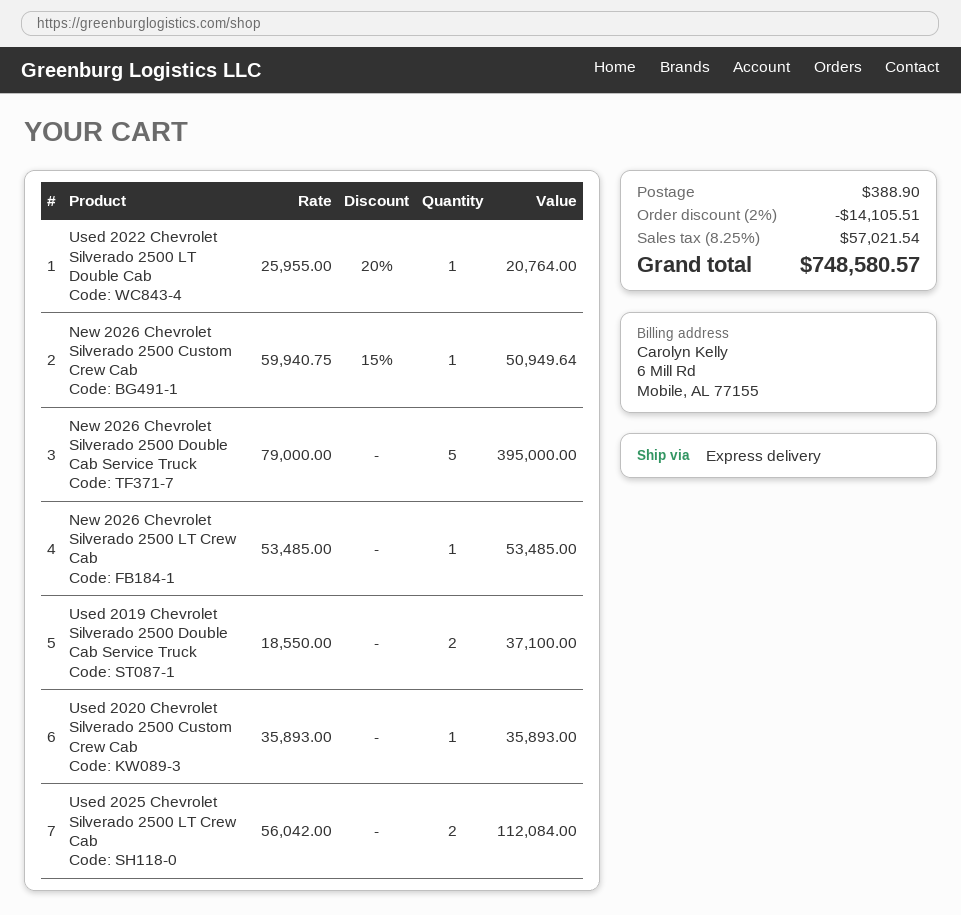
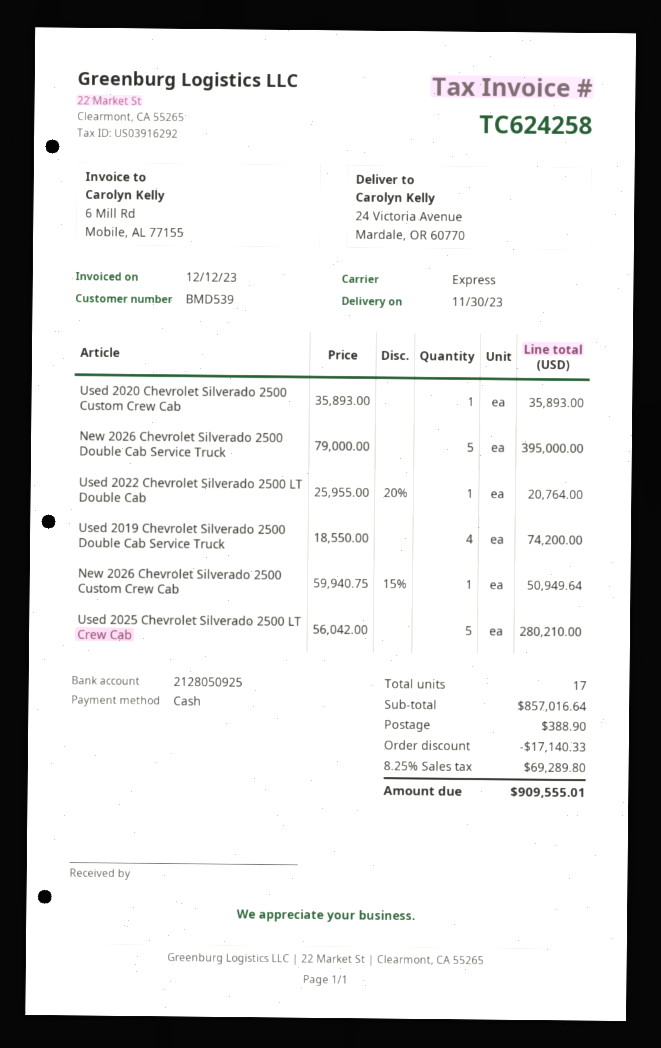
New 2026 Chevrolet Silverado 2500 LT Crew Cab: 1 x 53485.00 = 53485.00 -> none
Used 2019 Chevrolet Silverado 2500 Double Cab Service Truck: 2 x 18550.00 = 37100.00 -> 4 x 18550.00 = 74200.00
Used 2025 Chevrolet Silverado 2500 LT Crew Cab: 2 x 56042.00 = 112084.00 -> 5 x 56042.00 = 280210.00
discount: 14105.51 -> 17140.33
tax: 8.25% = 57021.54 -> 8.25% = 69289.80
total: 748580.57 -> 909555.01

